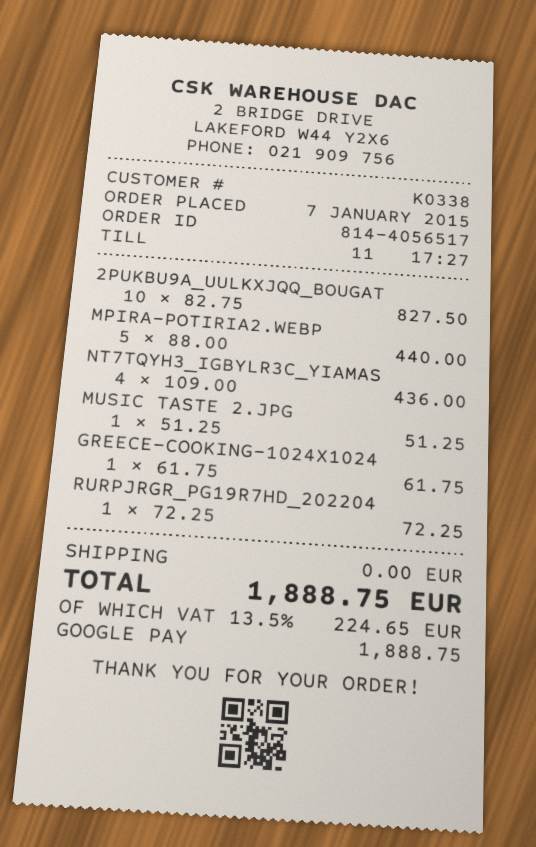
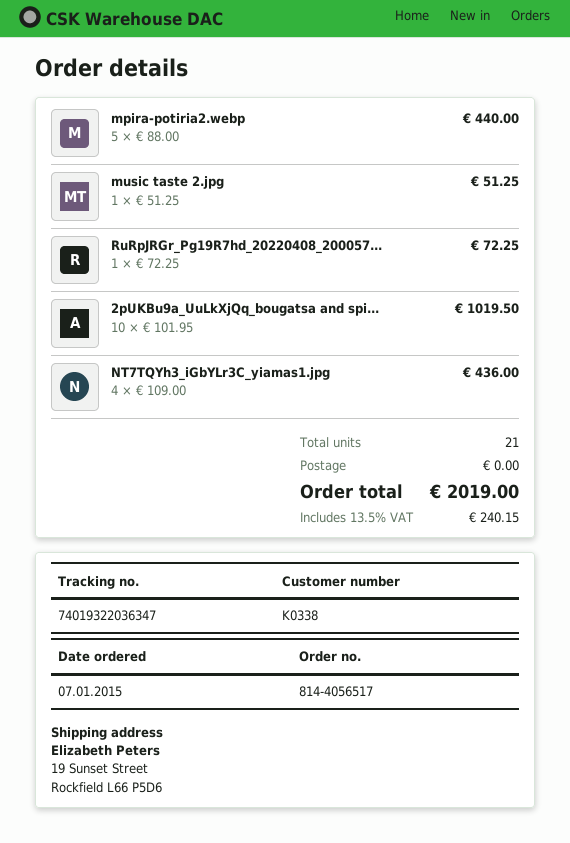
2PUKBU9A_UULKXJQQ_BOUGAT: 10 x 82.75 = 827.50 -> 10 x 101.95 = 1019.50
GREECE-COOKING-1024X1024: 1 x 61.75 = 61.75 -> none
tax: 13.5% = 224.65 -> 13.5% = 240.15
total: 1888.75 -> 2019.00

